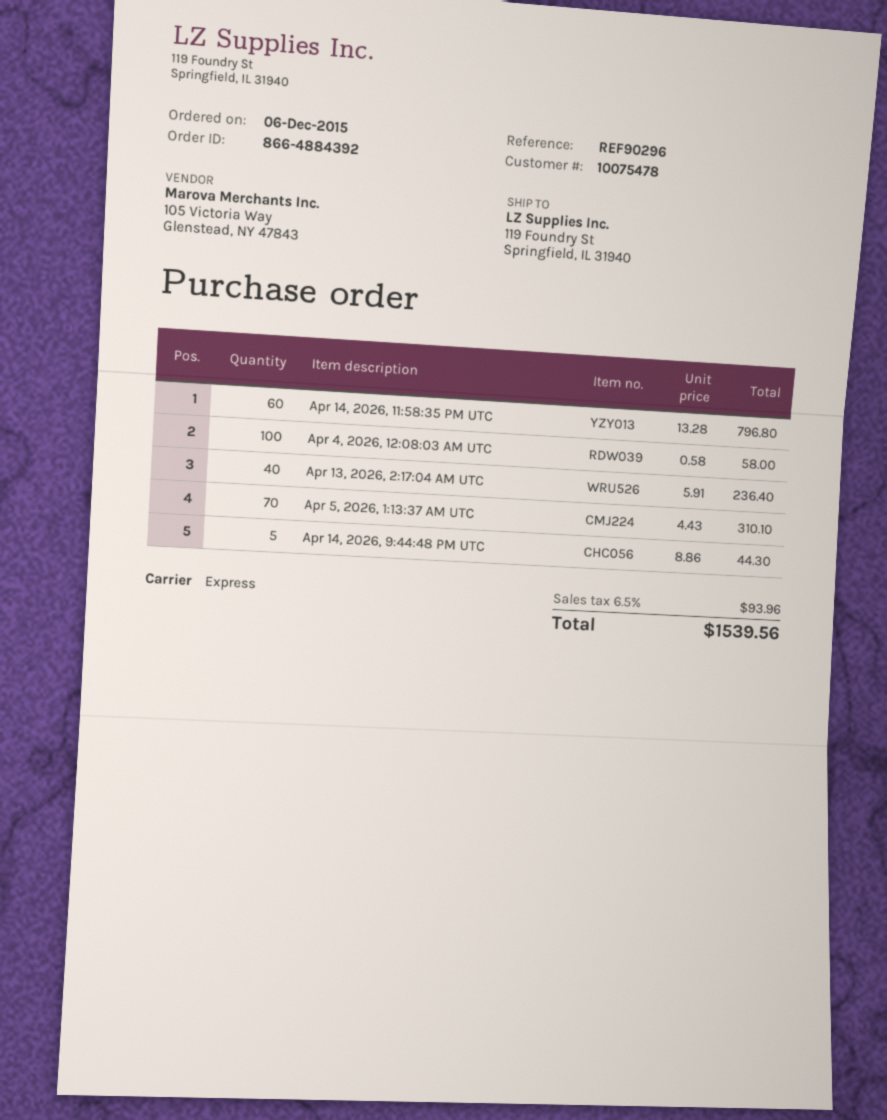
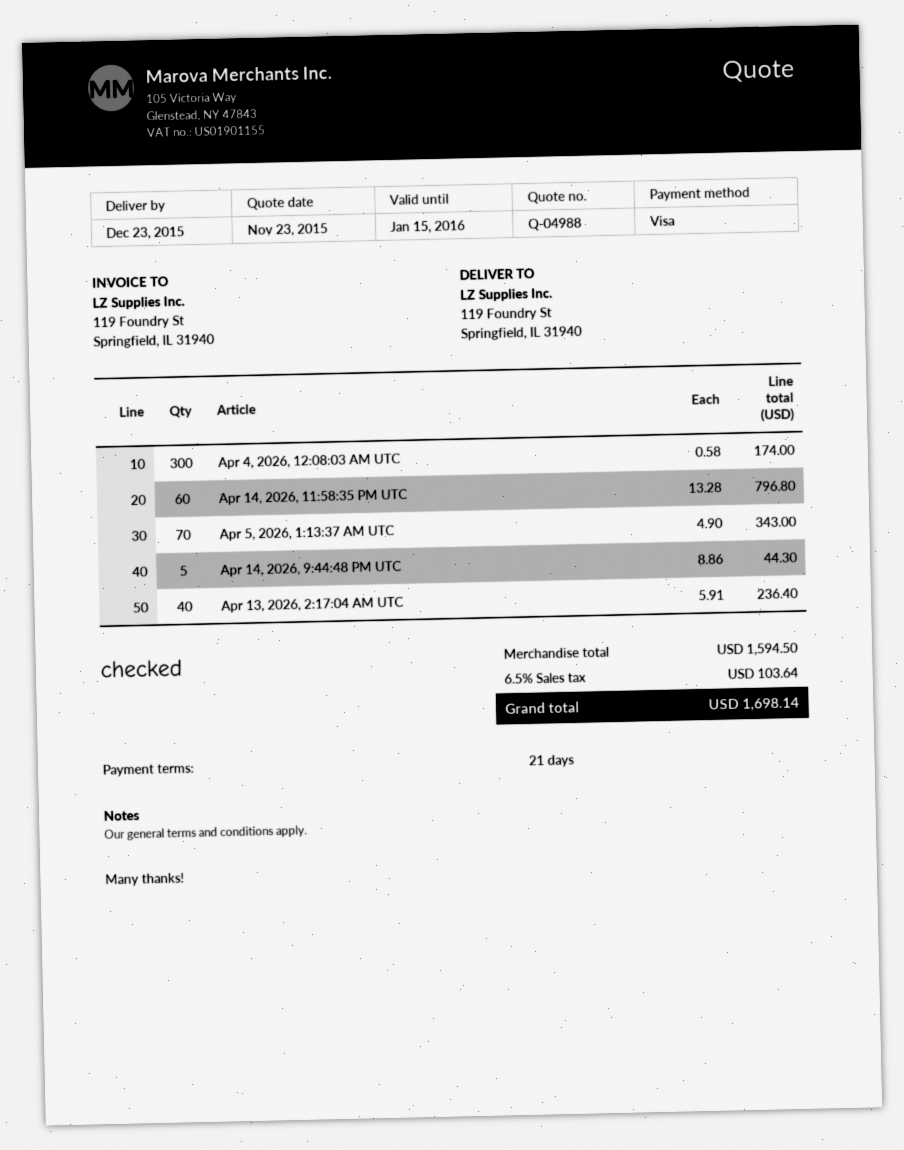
Apr 4, 2026, 12:08:03 AM UTC: 100 x 0.58 = 58.00 -> 300 x 0.58 = 174.00
Apr 5, 2026, 1:13:37 AM UTC: 70 x 4.43 = 310.10 -> 70 x 4.90 = 343.00
tax: 6.5% = 93.96 -> 6.5% = 103.64
total: 1539.56 -> 1698.14

